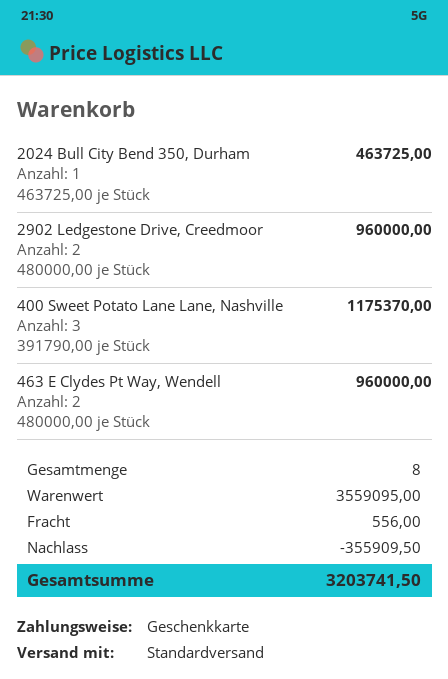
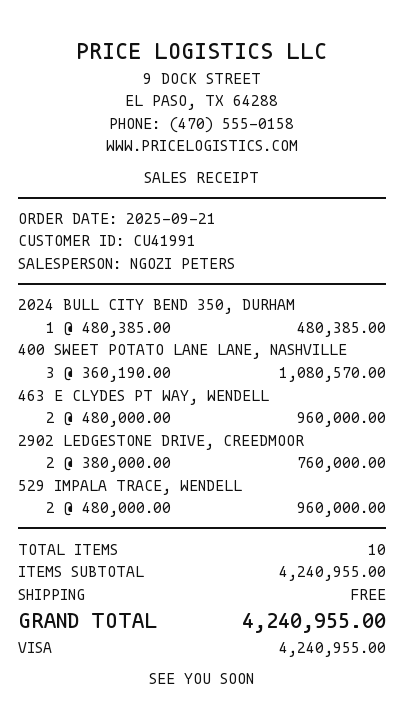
payment method: gift card -> Visa
2024 Bull City Bend 350, Durham: 1 x 463725.00 = 463725.00 -> 1 x 480385.00 = 480385.00
2902 Ledgestone Drive, Creedmoor: 2 x 480000.00 = 960000.00 -> 2 x 380000.00 = 760000.00
400 Sweet Potato Lane Lane, Nashville: 3 x 391790.00 = 1175370.00 -> 3 x 360190.00 = 1080570.00
529 IMPALA TRACE, WENDELL: none -> 2 x 480000.00 = 960000.00
total quantity: 8 -> 10
subtotal: 3559095.00 -> 4240955.00
discount: 355909.50 -> none
shipping: 556.00 -> 0.00
total: 3203741.50 -> 4240955.00

